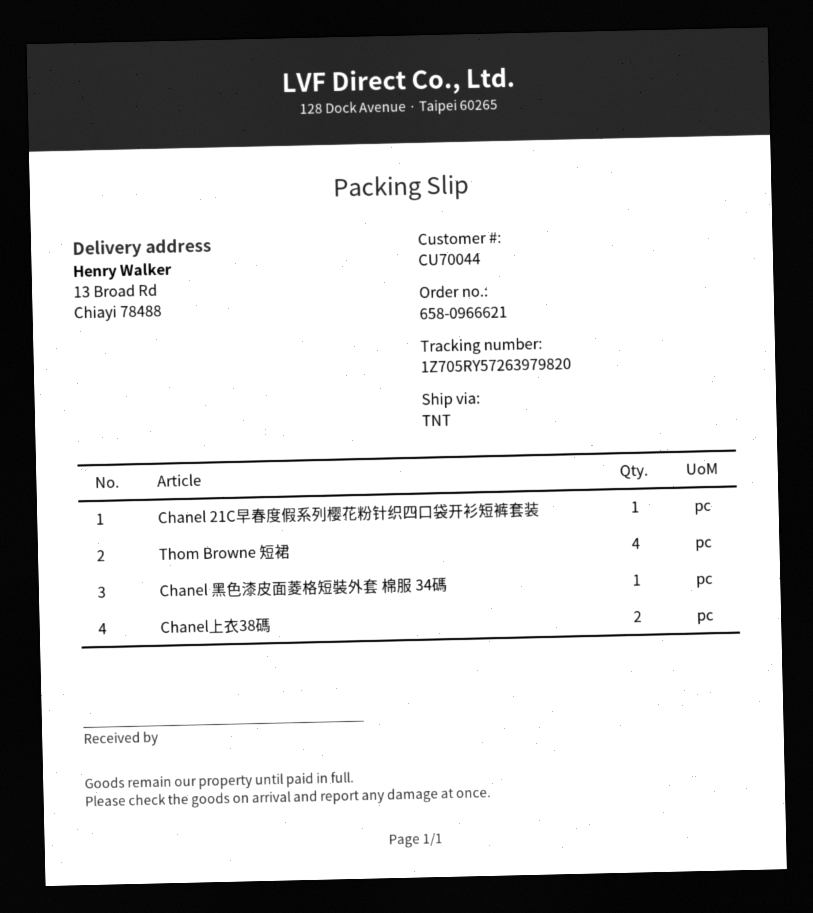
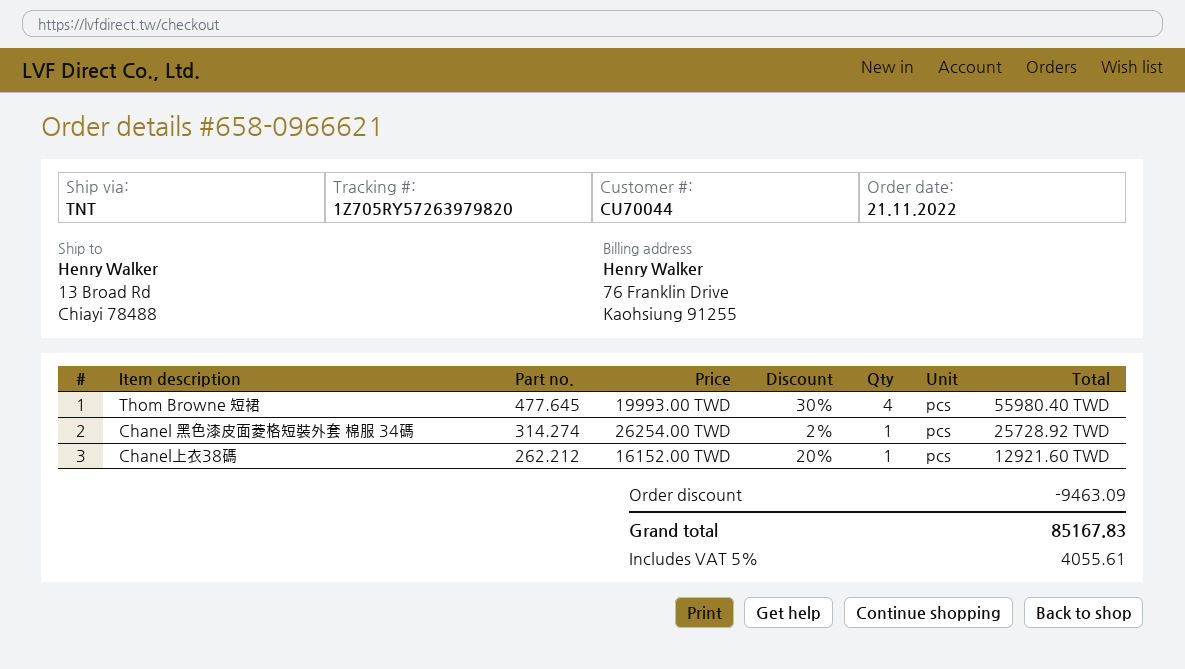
Chanel 21C早春度假系列樱花粉针织四口袋开衫短裤套装: 1 -> none
Chanel上衣38碼: 2 -> 1

